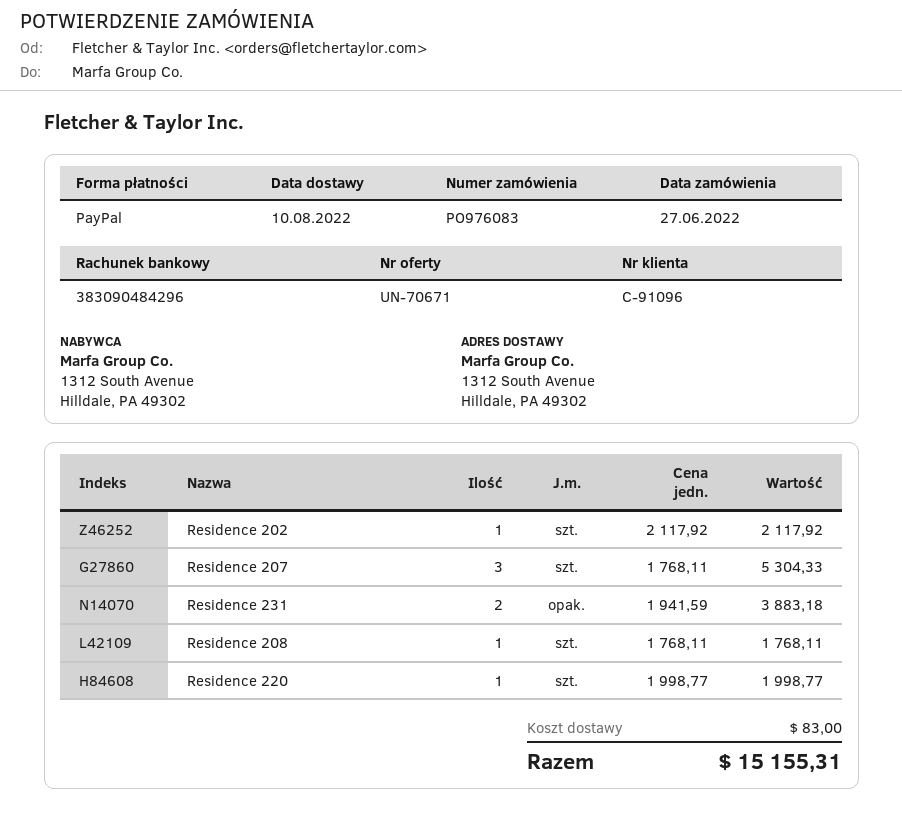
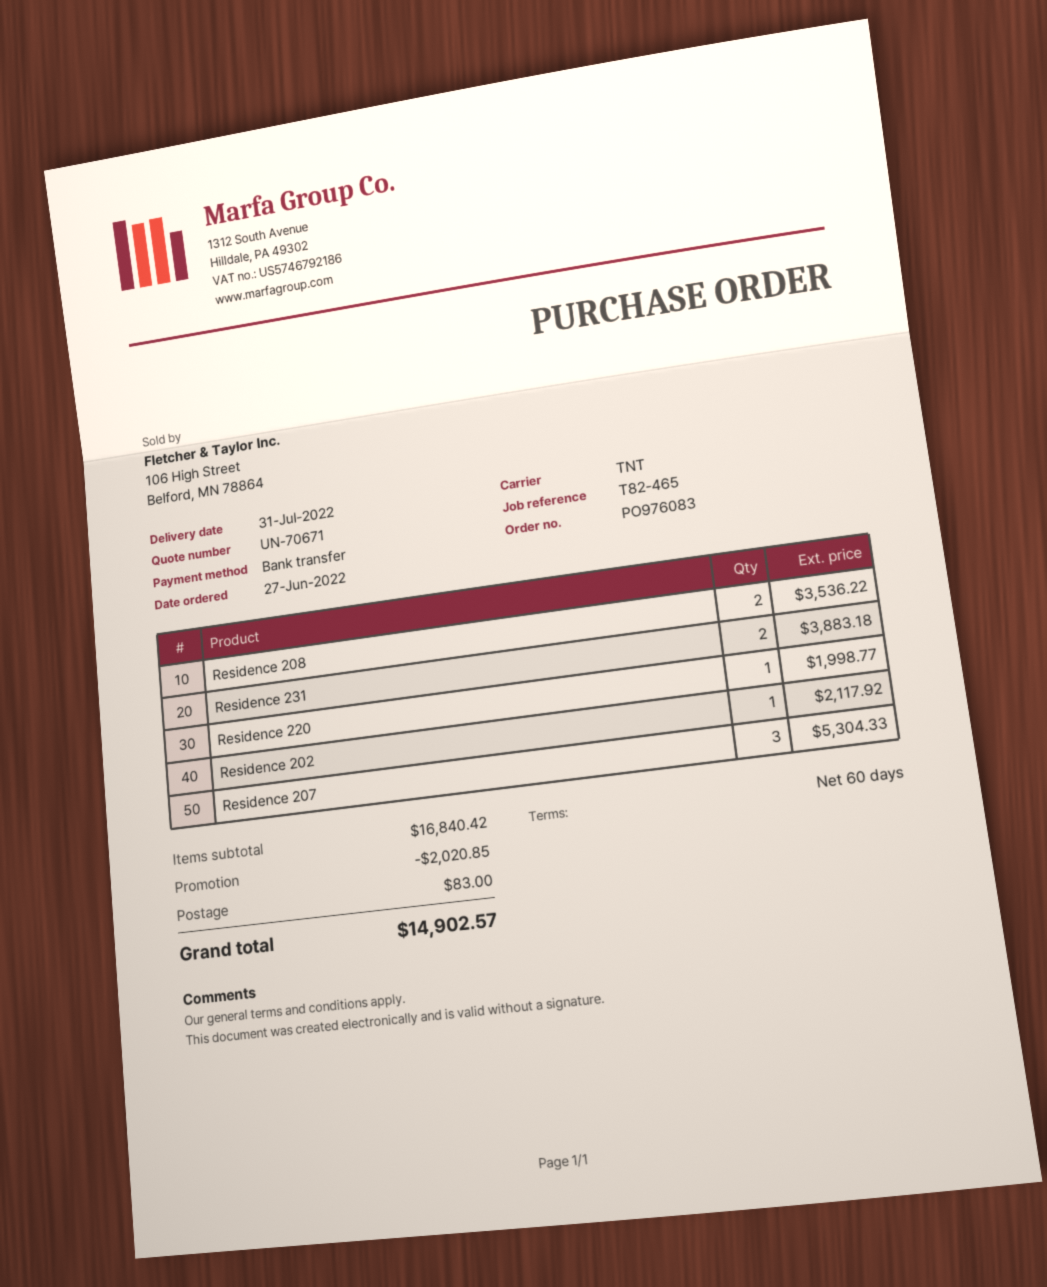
delivery date: 2022-08-10 -> 2022-07-31
payment method: PayPal -> bank transfer
Residence 208: 1 for 1768.11 -> 2 for 3536.22
discount: none -> 2020.85
total: 15155.31 -> 14902.57

